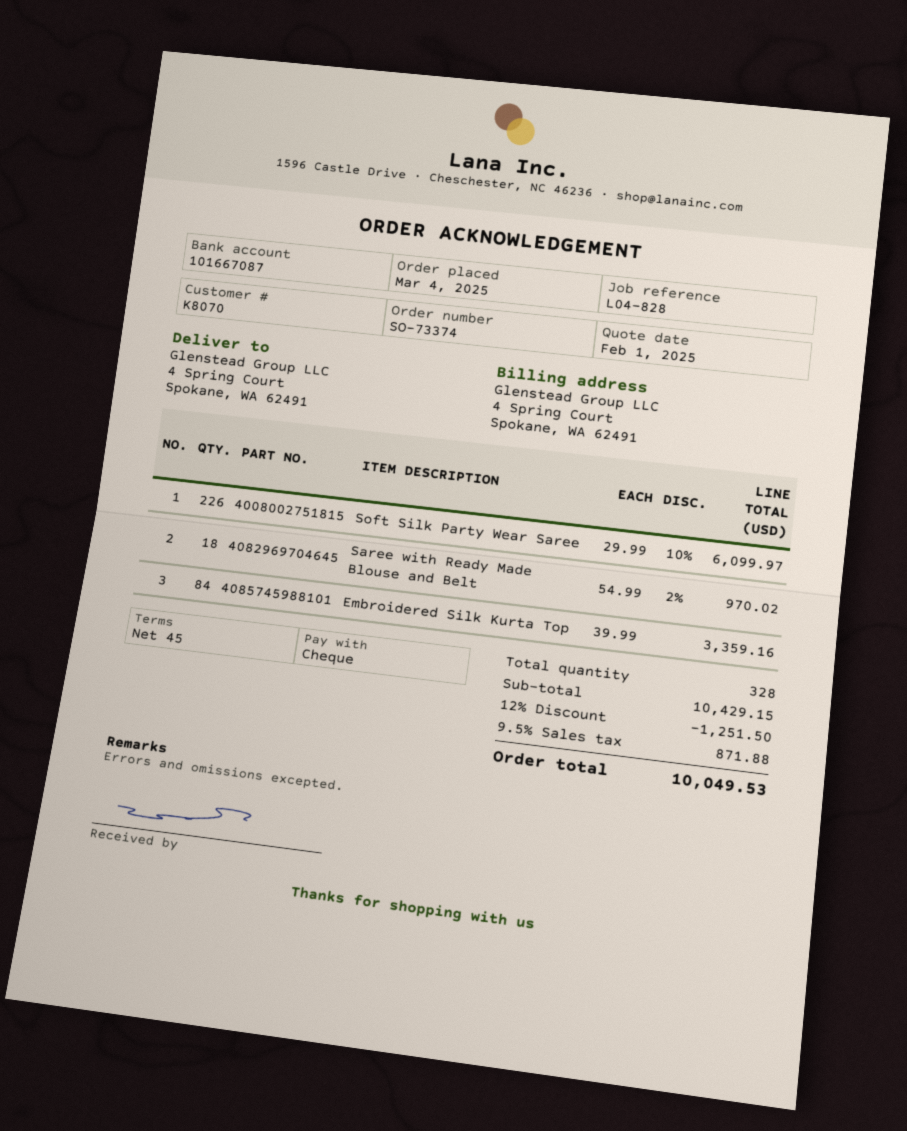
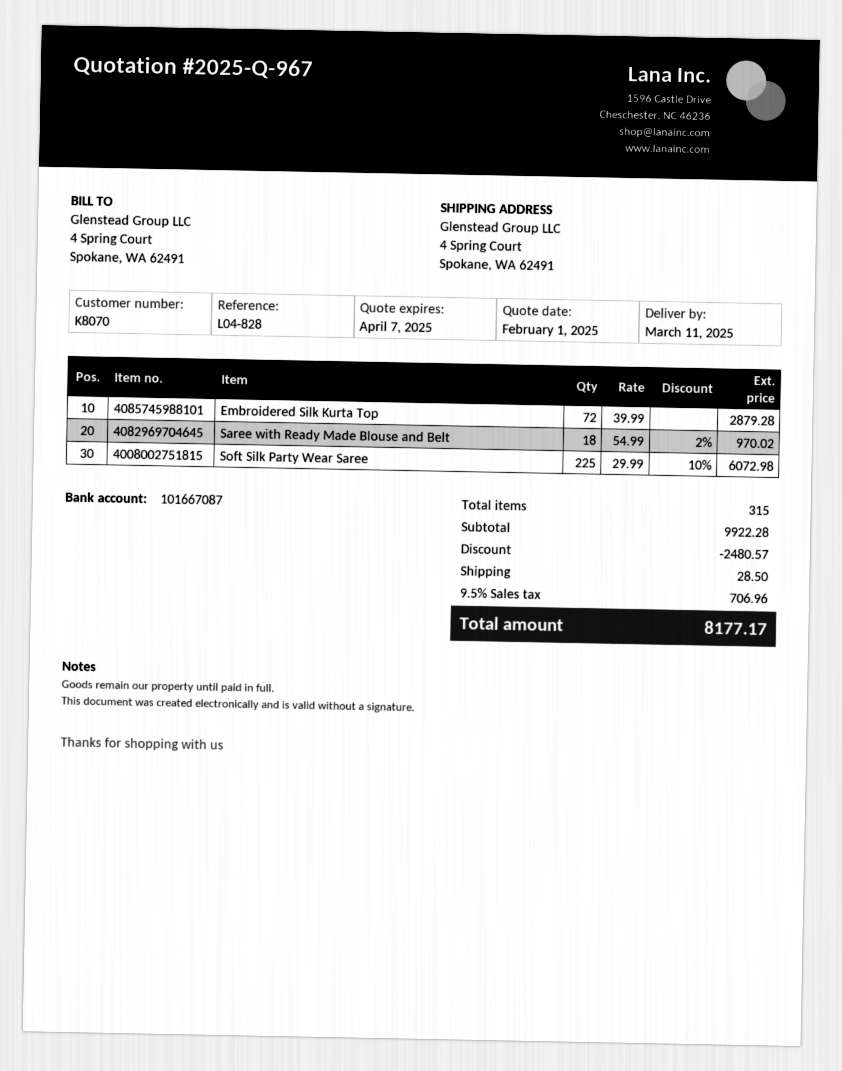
Soft Silk Party Wear Saree: 226 x 29.99 - 10% = 6099.97 -> 225 x 29.99 - 10% = 6072.98
Embroidered Silk Kurta Top: 84 x 39.99 = 3359.16 -> 72 x 39.99 = 2879.28
total quantity: 328 -> 315
subtotal: 10429.15 -> 9922.28
discount: 1251.50 -> 2480.57
shipping: none -> 28.50
tax: 9.5% = 871.88 -> 9.5% = 706.96
total: 10049.53 -> 8177.17

